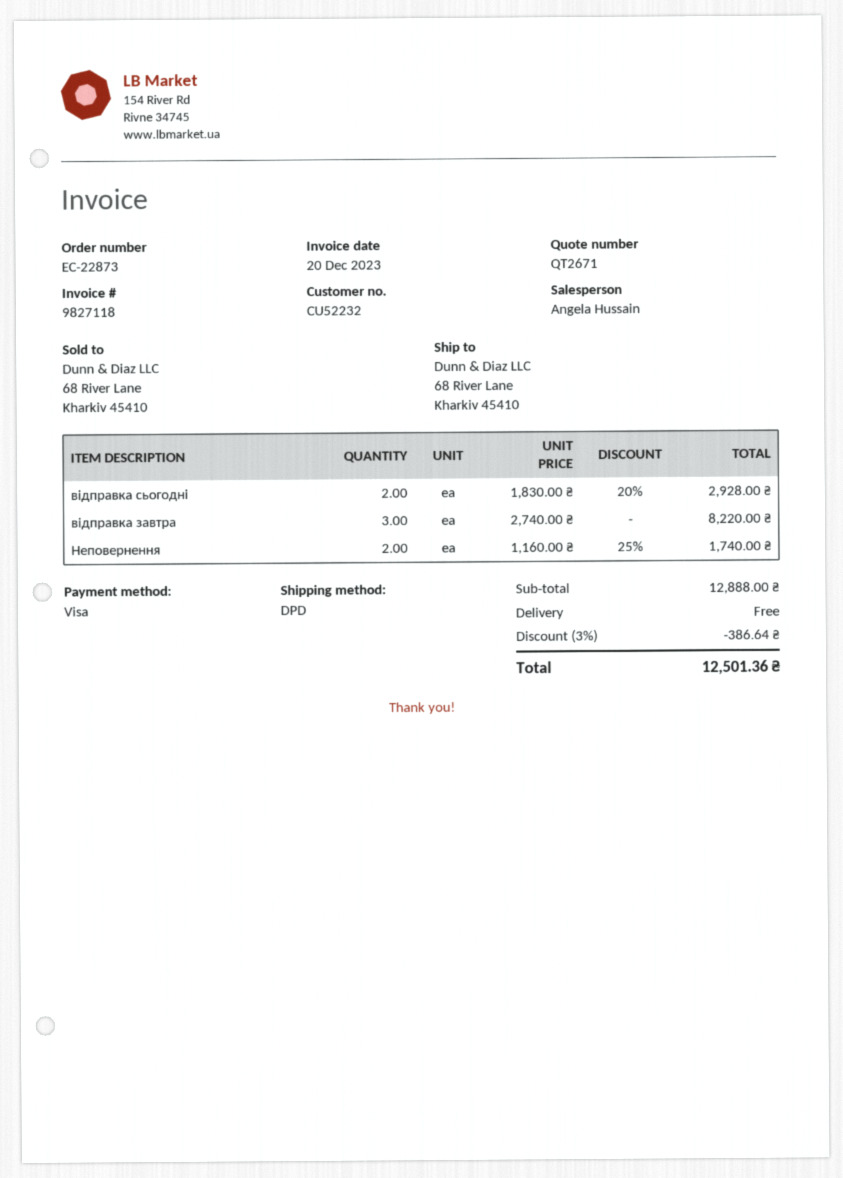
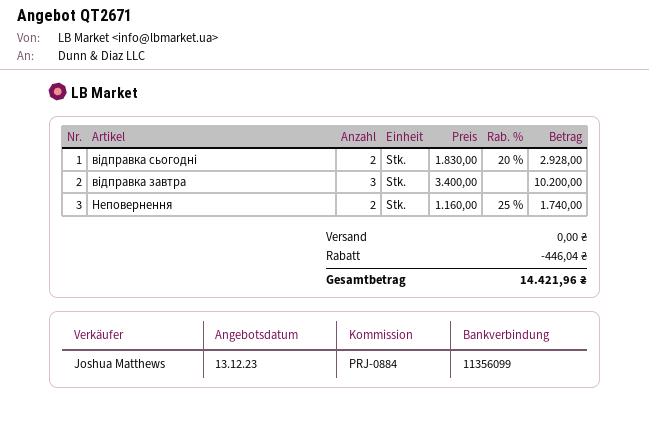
sales rep: Angela Hussain -> Joshua Matthews
відправка завтра: 3 x 2740.00 = 8220.00 -> 3 x 3400.00 = 10200.00
discount: 386.64 -> 446.04
total: 12501.36 -> 14421.96

